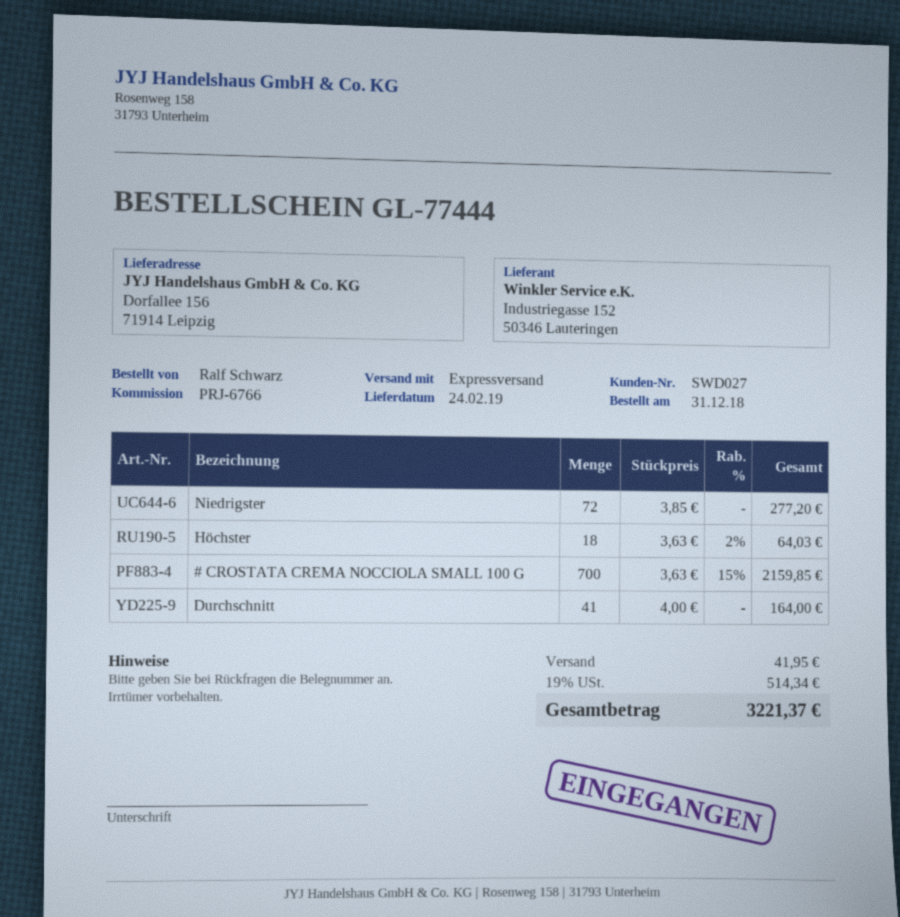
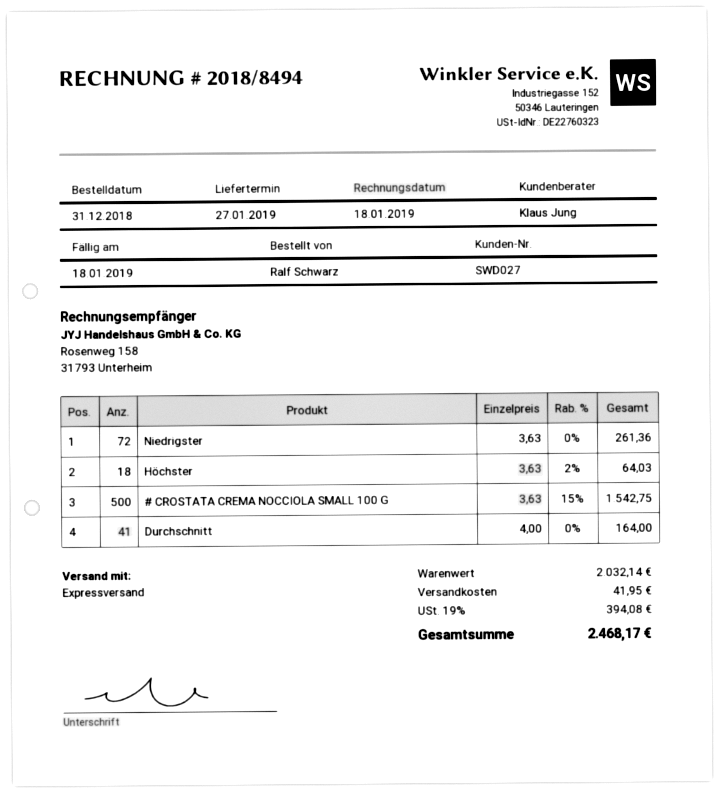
delivery date: 2019-02-24 -> 2019-01-27
Niedrigster: 72 x 3.85 = 277.20 -> 72 x 3.63 = 261.36
# CROSTATA CREMA NOCCIOLA SMALL 100 G: 700 x 3.63 - 15% = 2159.85 -> 500 x 3.63 - 15% = 1542.75
tax: 19% = 514.34 -> 19% = 394.08
total: 3221.37 -> 2468.17

